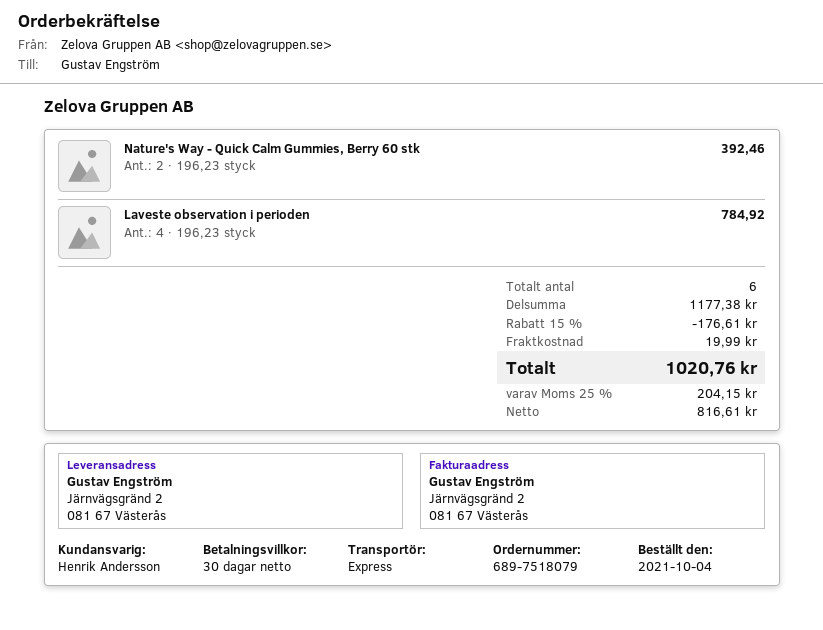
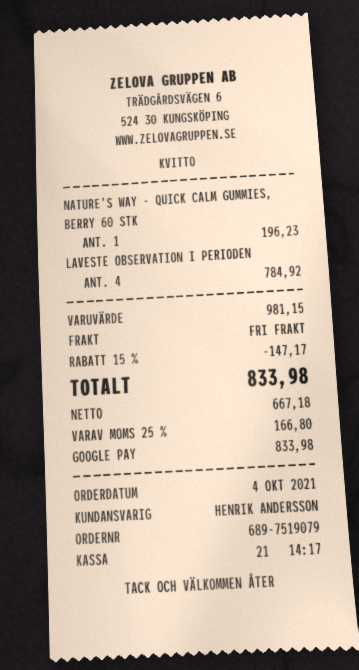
order number: 689-7518079 -> 689-7519079
Nature's Way - Quick Calm Gummies, Berry 60 stk: 2 for 392.46 -> 1 for 196.23
subtotal: 1177.38 -> 981.15
discount: 15% = 176.61 -> 15% = 147.17
shipping: 19.99 -> 0.00
net: 816.61 -> 667.18
tax: 25% = 204.15 -> 25% = 166.80
total: 1020.76 -> 833.98

